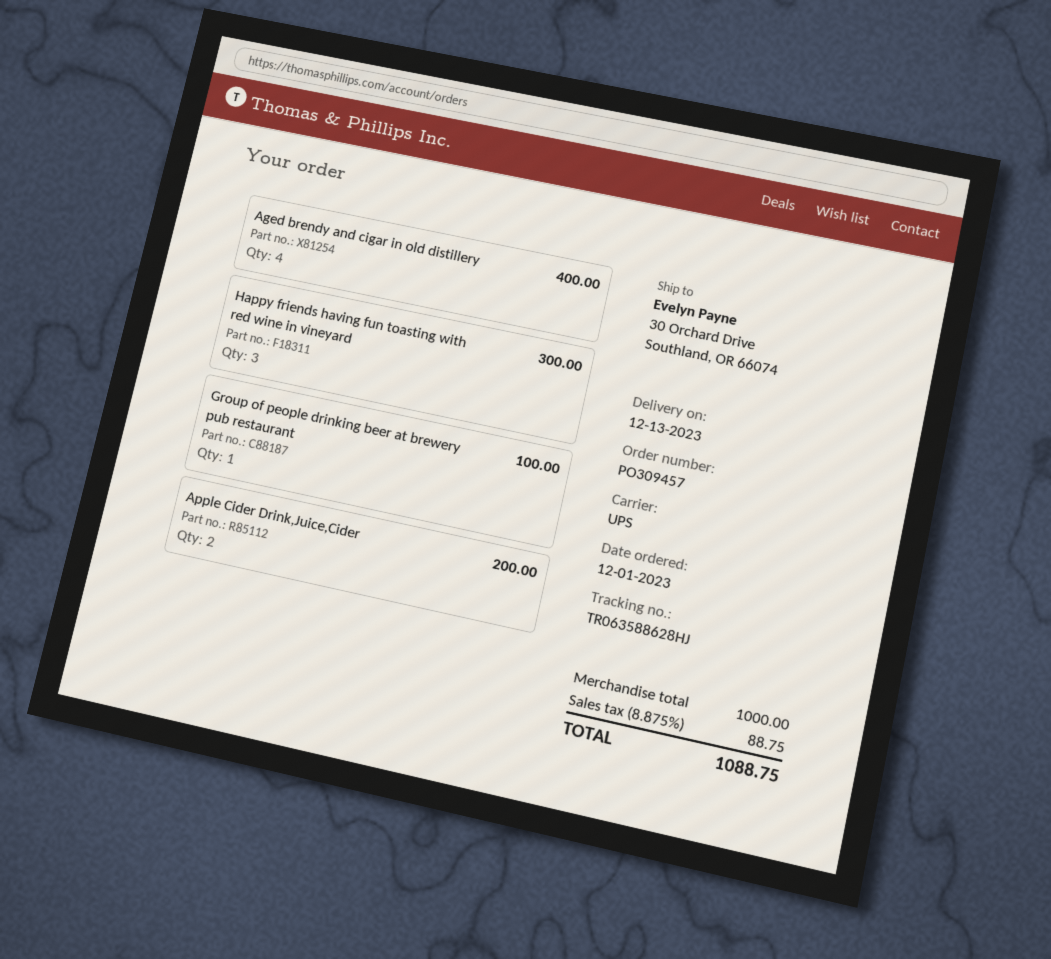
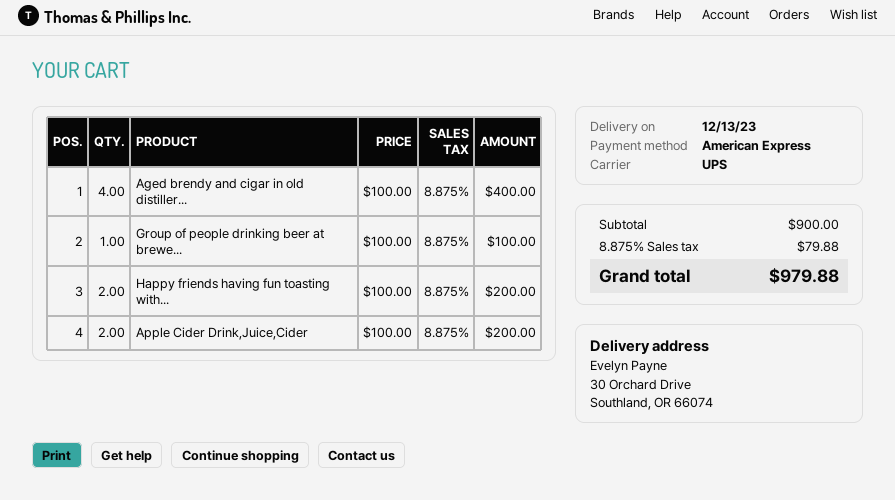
Happy friends having fun toasting with red wine in vineyard: 3 for 300.00 -> 2 for 200.00
subtotal: 1000.00 -> 900.00
tax: 8.875% = 88.75 -> 8.875% = 79.88
total: 1088.75 -> 979.88

